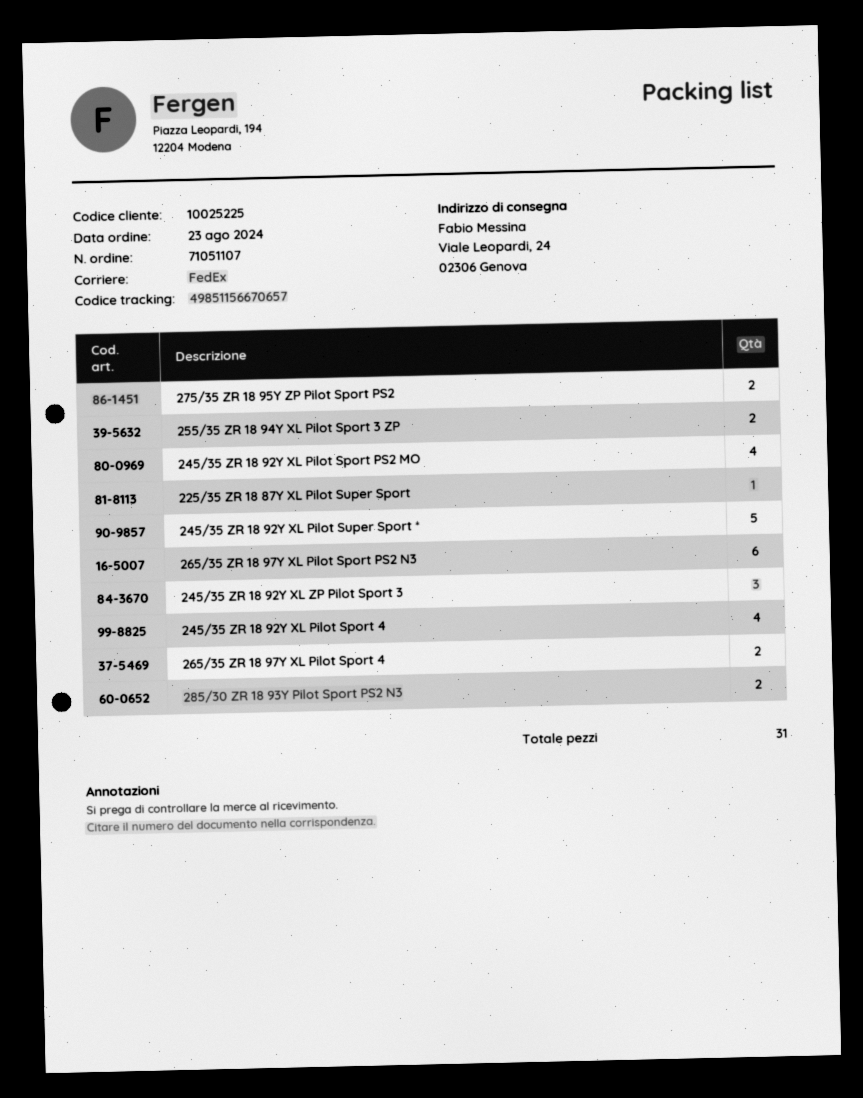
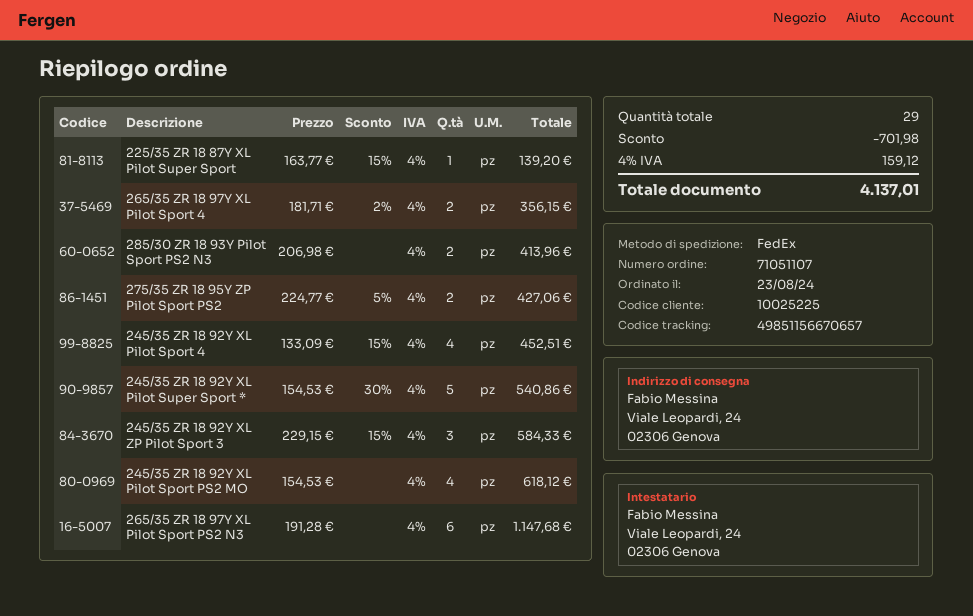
255/35 ZR 18 94Y XL Pilot Sport 3 ZP: 2 -> none
total quantity: 31 -> 29

